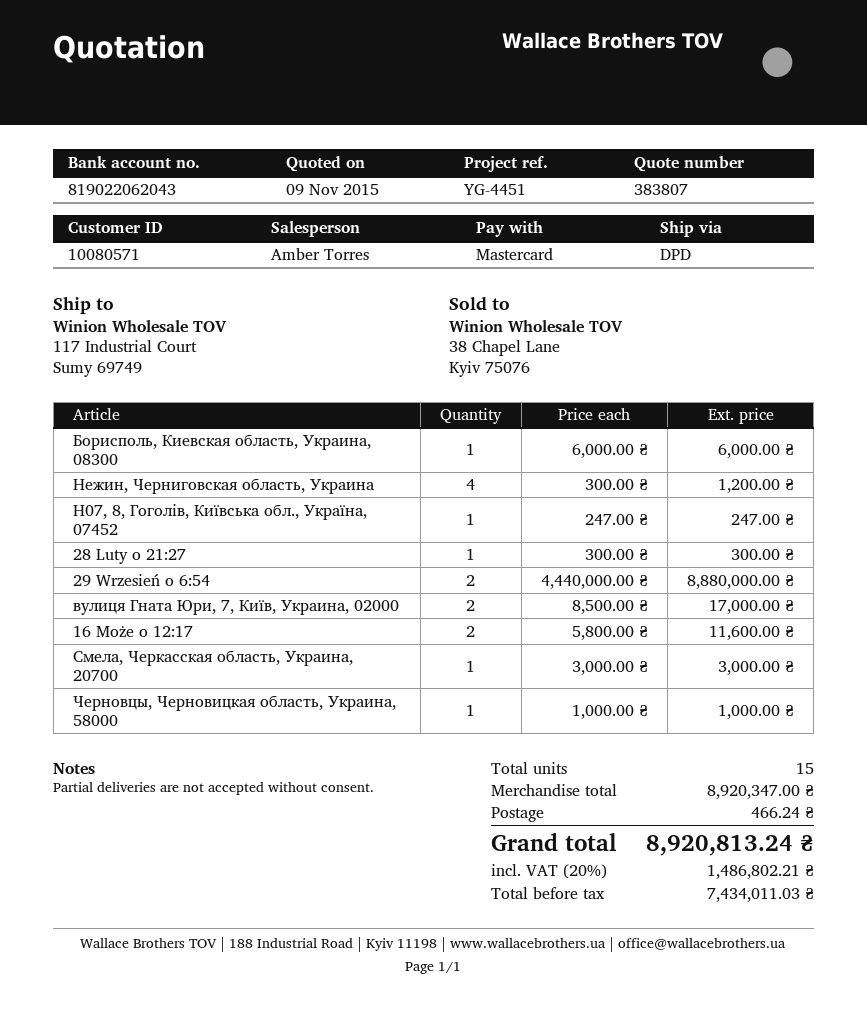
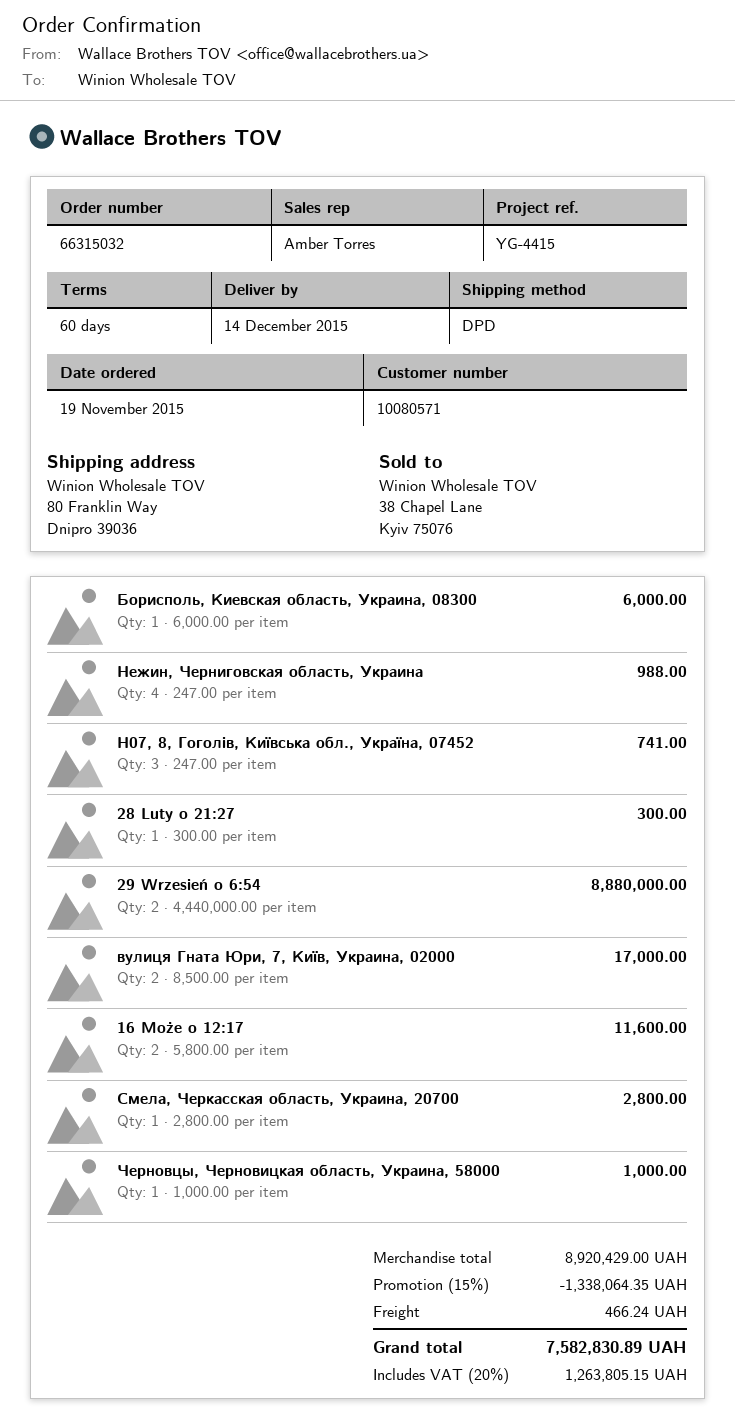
reference: YG-4451 -> YG-4415
ship to: 117 Industrial Court, Sumy 69749 -> 80 Franklin Way, Dnipro 39036
Нежин, Черниговская область, Украина: 4 x 300.00 = 1200.00 -> 4 x 247.00 = 988.00
Н07, 8, Гоголів, Київська обл., Україна, 07452: 1 x 247.00 = 247.00 -> 3 x 247.00 = 741.00
Смела, Черкасская область, Украина, 20700: 1 x 3000.00 = 3000.00 -> 1 x 2800.00 = 2800.00
subtotal: 8920347.00 -> 8920429.00
discount: none -> 15% = 1338064.35
tax: 20% = 1486802.21 -> 20% = 1263805.15
total: 8920813.24 -> 7582830.89

